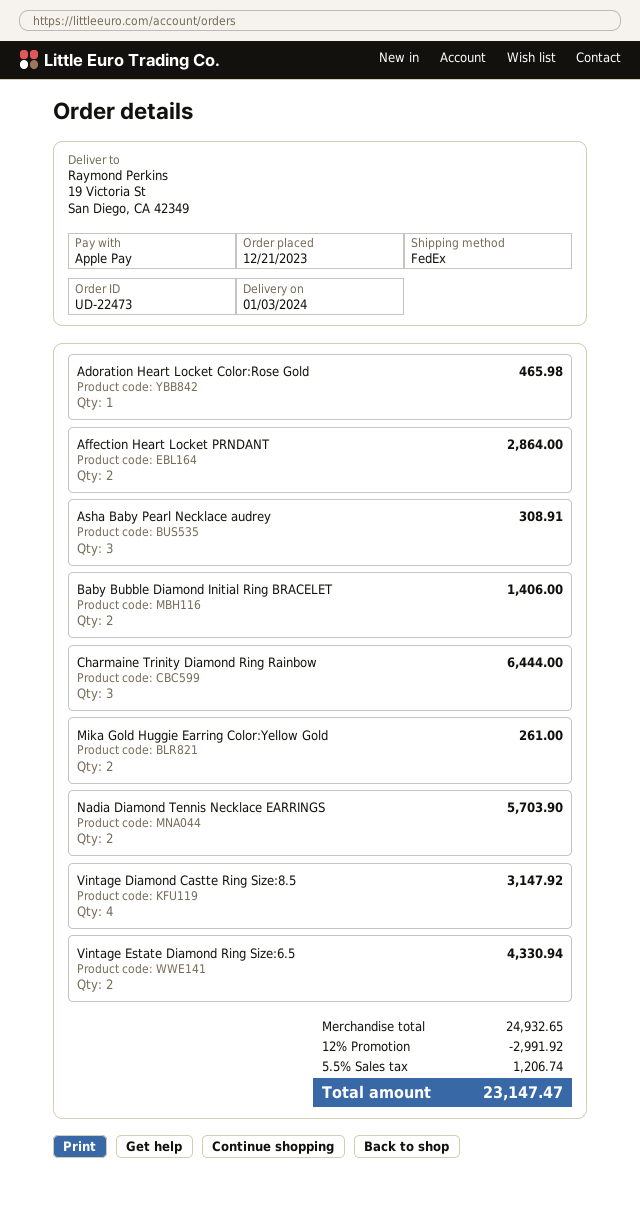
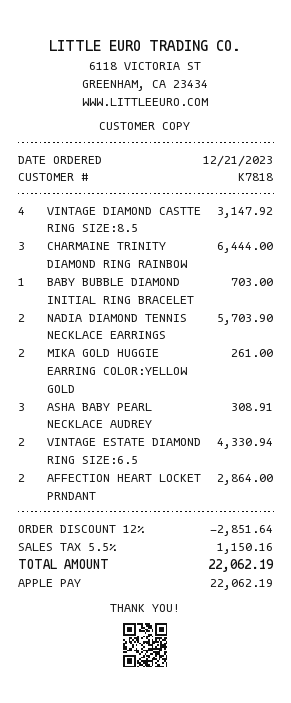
Adoration Heart Locket Color:Rose Gold: 1 for 465.98 -> none
Baby Bubble Diamond Initial Ring BRACELET: 2 for 1406.00 -> 1 for 703.00
discount: 12% = 2991.92 -> 12% = 2851.64
tax: 5.5% = 1206.74 -> 5.5% = 1150.16
total: 23147.47 -> 22062.19

